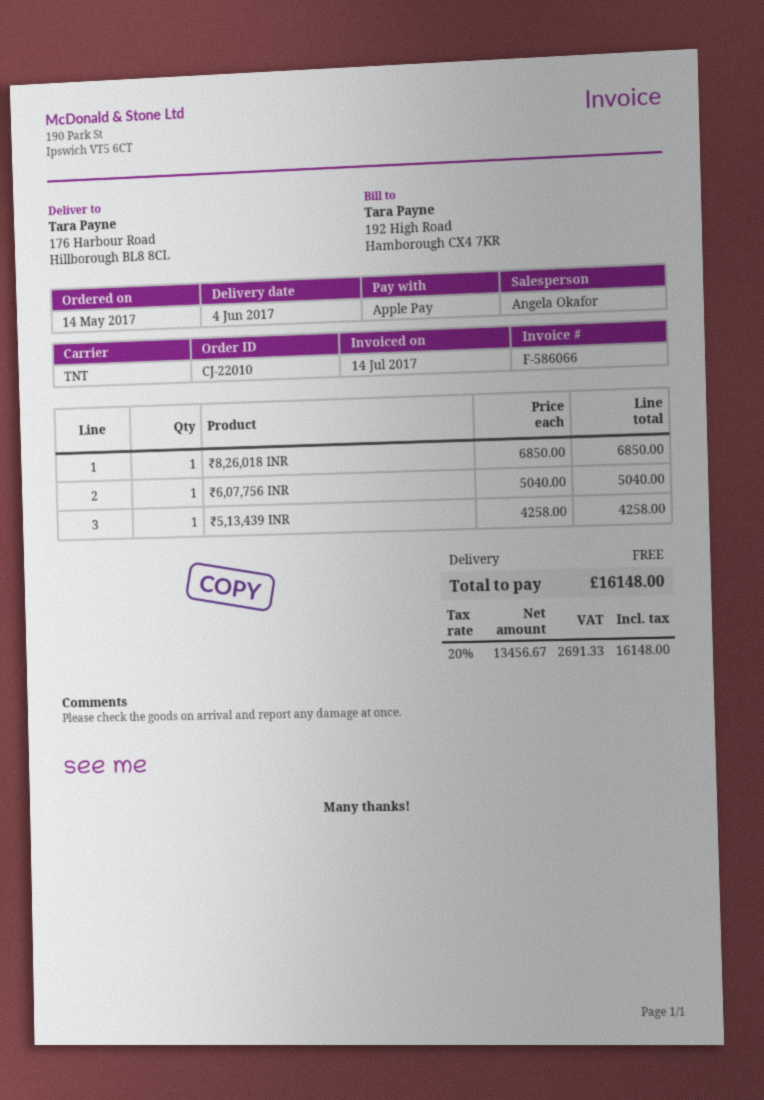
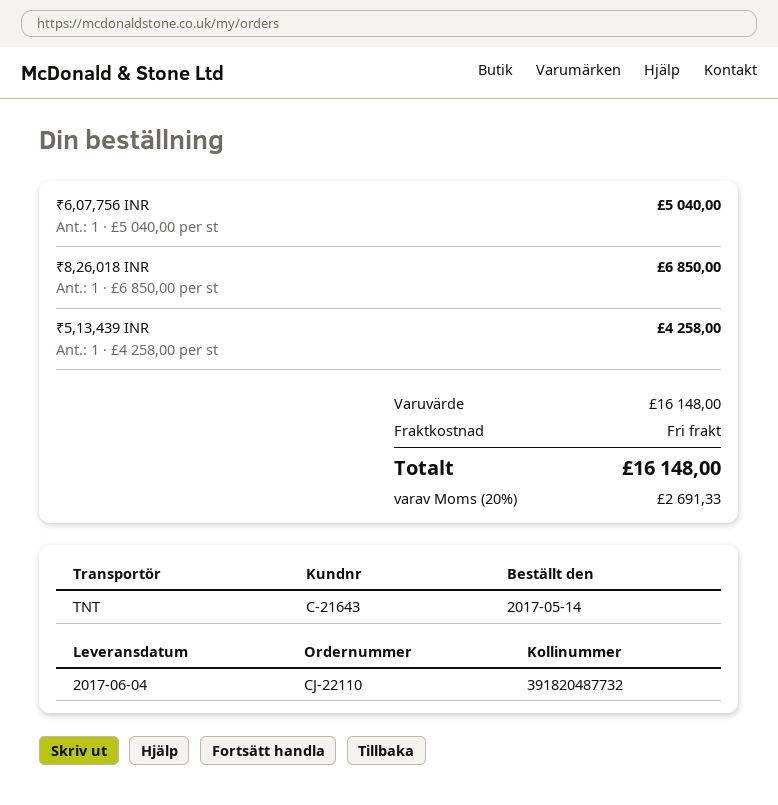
order number: CJ-22010 -> CJ-22110

